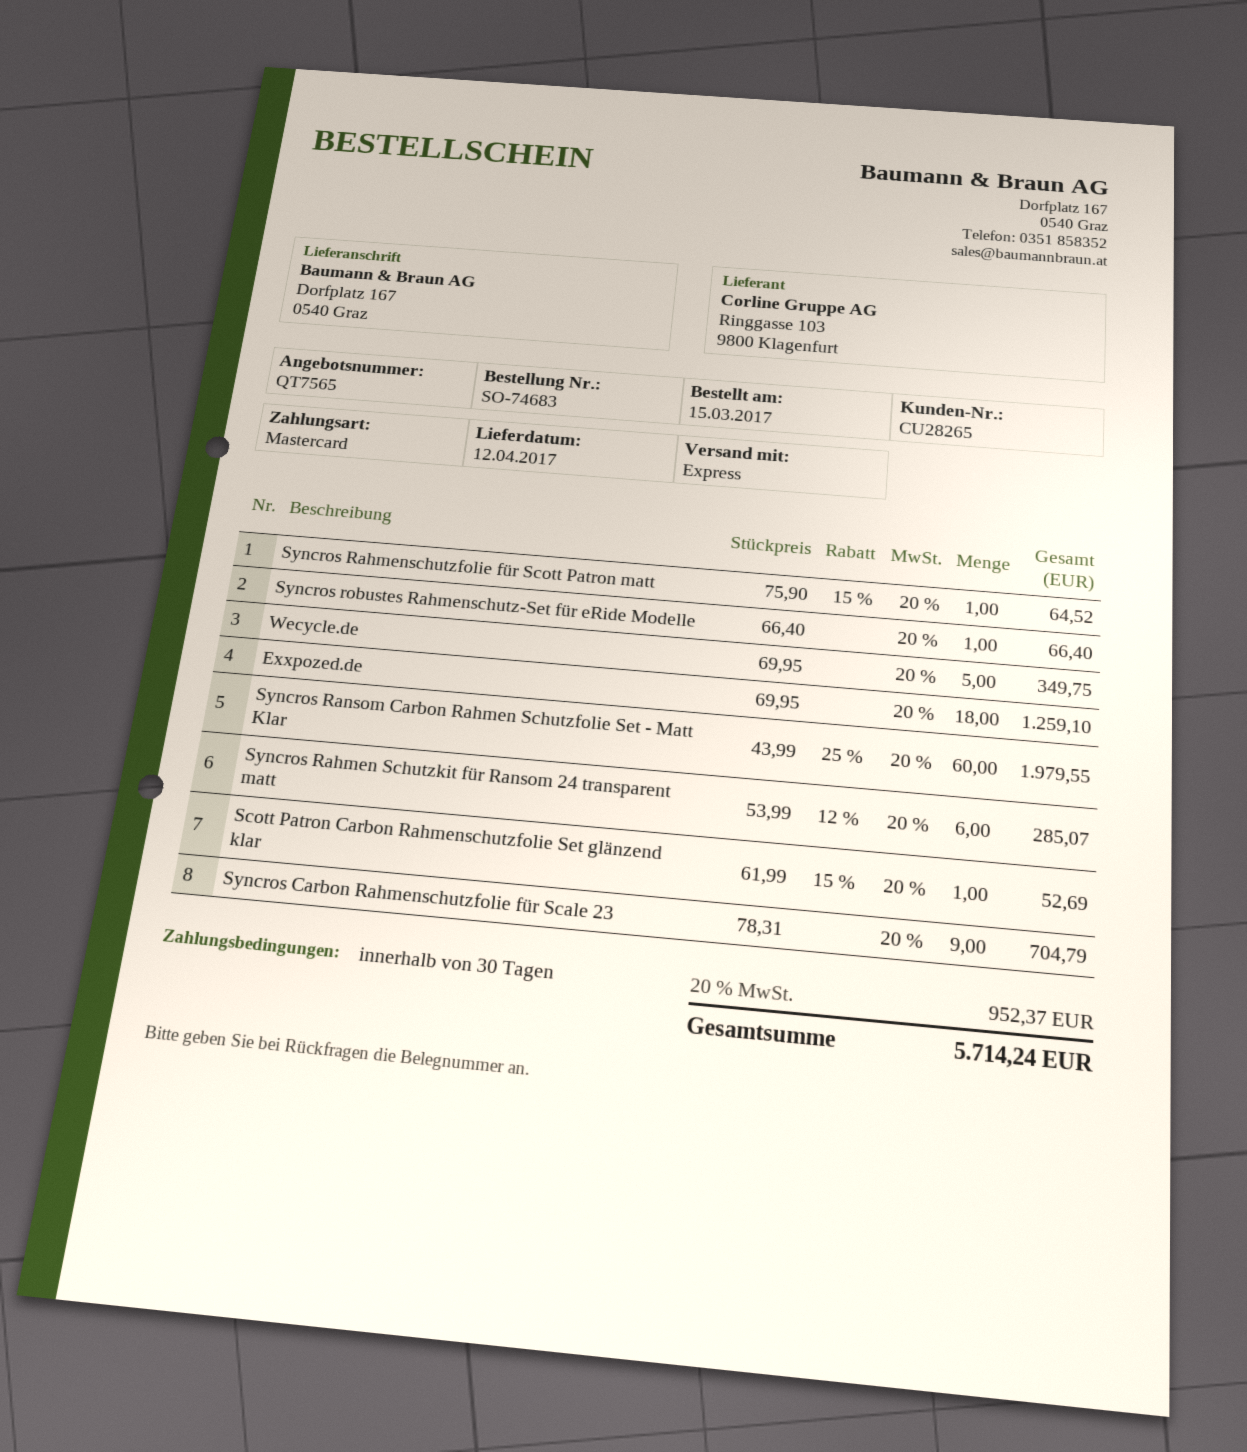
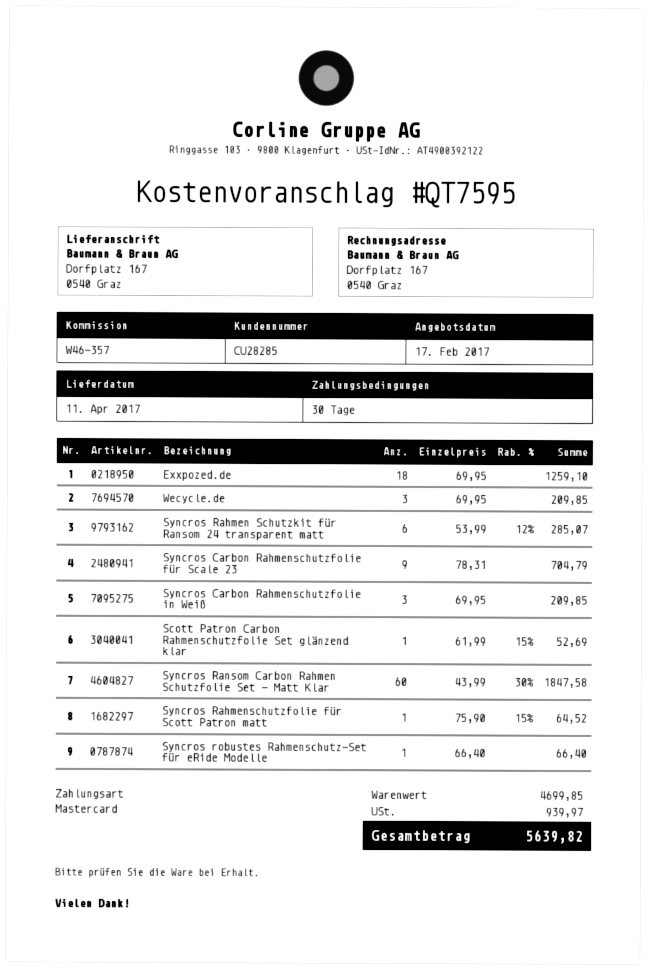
quote number: QT7565 -> QT7595
delivery date: 2017-04-12 -> 2017-04-11
customer number: CU28265 -> CU28285
Wecycle.de: 5 x 69.95 = 349.75 -> 3 x 69.95 = 209.85
Syncros Ransom Carbon Rahmen Schutzfolie Set - Matt Klar: 60 x 43.99 - 25% = 1979.55 -> 60 x 43.99 - 30% = 1847.58
Syncros Carbon Rahmenschutzfolie in Weiß: none -> 3 x 69.95 = 209.85
tax: 952.37 -> 939.97
total: 5714.24 -> 5639.82

